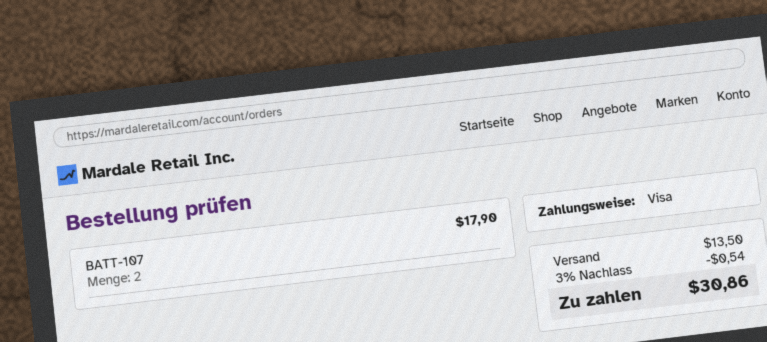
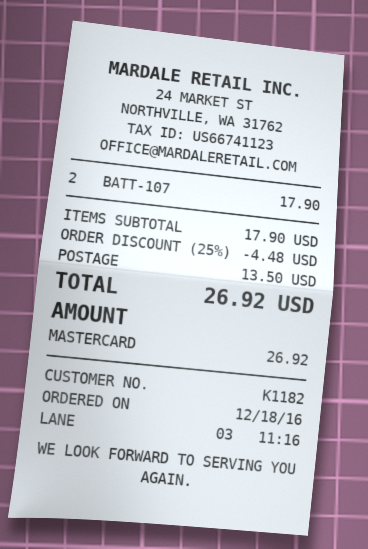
payment method: Visa -> Mastercard
discount: 3% = 0.54 -> 25% = 4.48
total: 30.86 -> 26.92

